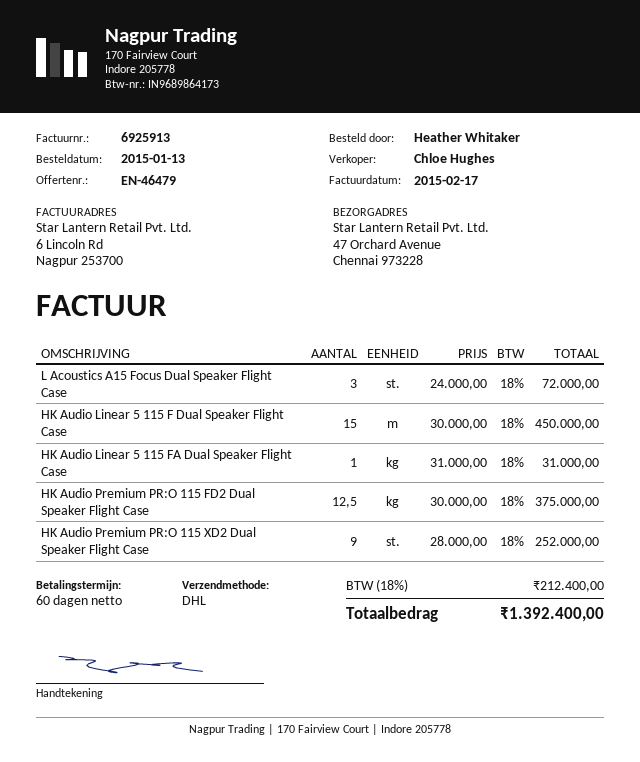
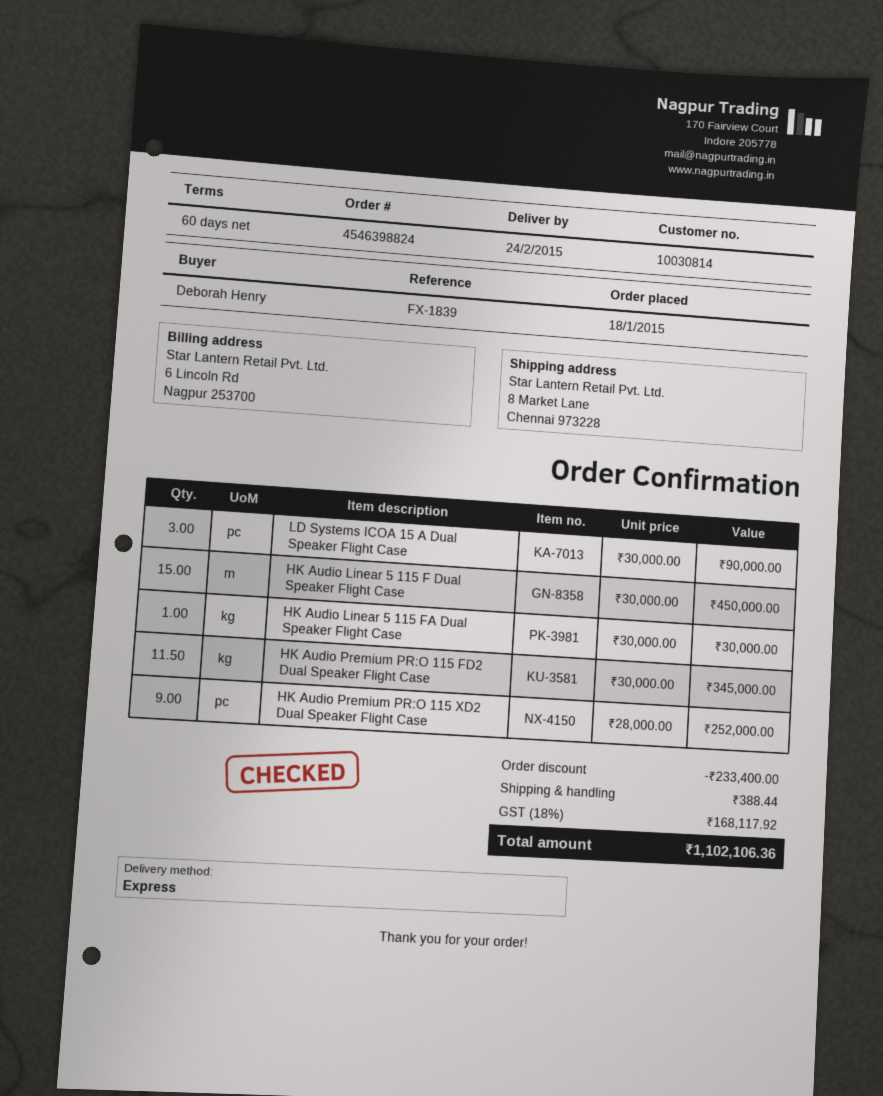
order date: 2015-01-13 -> 2015-01-18
ordered by: Heather Whitaker -> Deborah Henry
shipping method: DHL -> express
ship to: 47 Orchard Avenue, Chennai 973228 -> 8 Market Lane, Chennai 973228
L Acoustics A15 Focus Dual Speaker Flight Case: 3 x 24000.00 = 72000.00 -> none
HK Audio Linear 5 115 FA Dual Speaker Flight Case: 1 x 31000.00 = 31000.00 -> 1 x 30000.00 = 30000.00
HK Audio Premium PR:O 115 FD2 Dual Speaker Flight Case: 12.5 x 30000.00 = 375000.00 -> 11.5 x 30000.00 = 345000.00
LD Systems ICOA 15 A Dual Speaker Flight Case: none -> 3 x 30000.00 = 90000.00
discount: none -> 233400.00
shipping: none -> 388.44
tax: 18% = 212400.00 -> 18% = 168117.92
total: 1392400.00 -> 1102106.36

